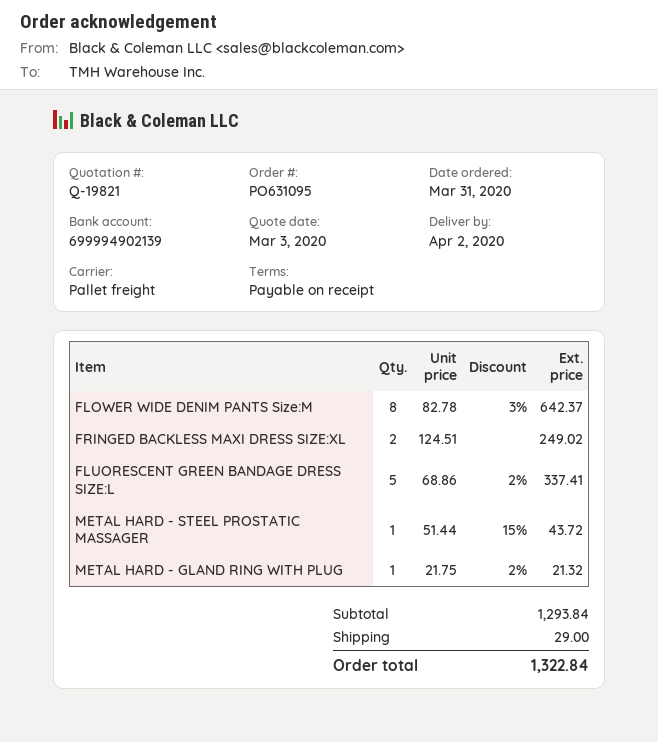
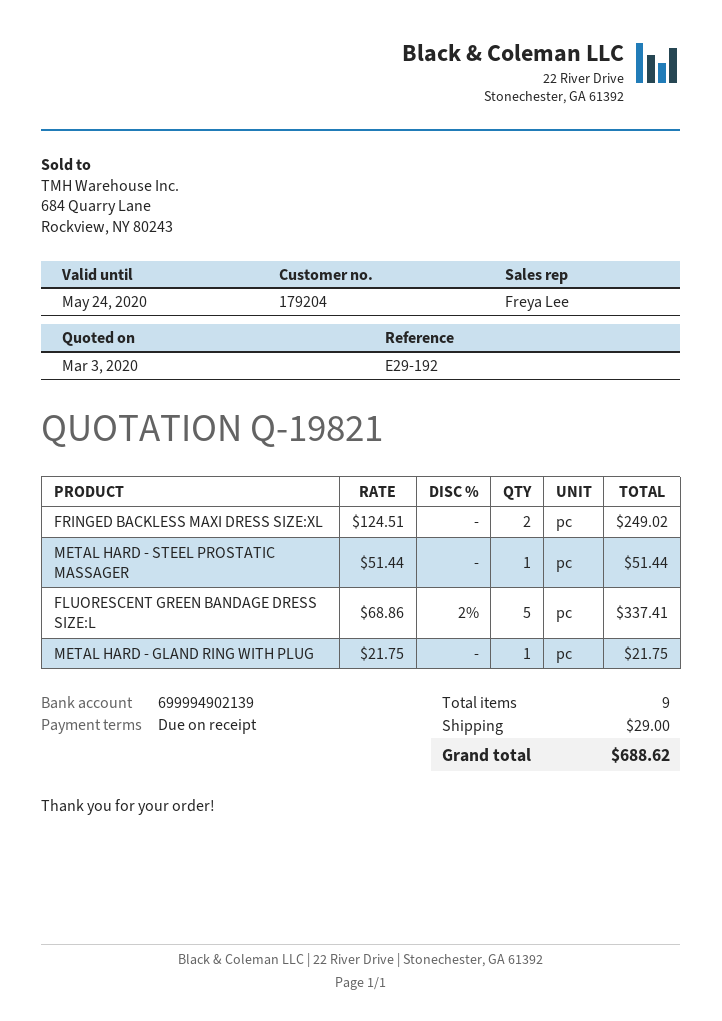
FLOWER WIDE DENIM PANTS Size:M: 8 x 82.78 - 3% = 642.37 -> none
METAL HARD - STEEL PROSTATIC MASSAGER: 1 x 51.44 - 15% = 43.72 -> 1 x 51.44 = 51.44
METAL HARD - GLAND RING WITH PLUG: 1 x 21.75 - 2% = 21.32 -> 1 x 21.75 = 21.75
total: 1322.84 -> 688.62

